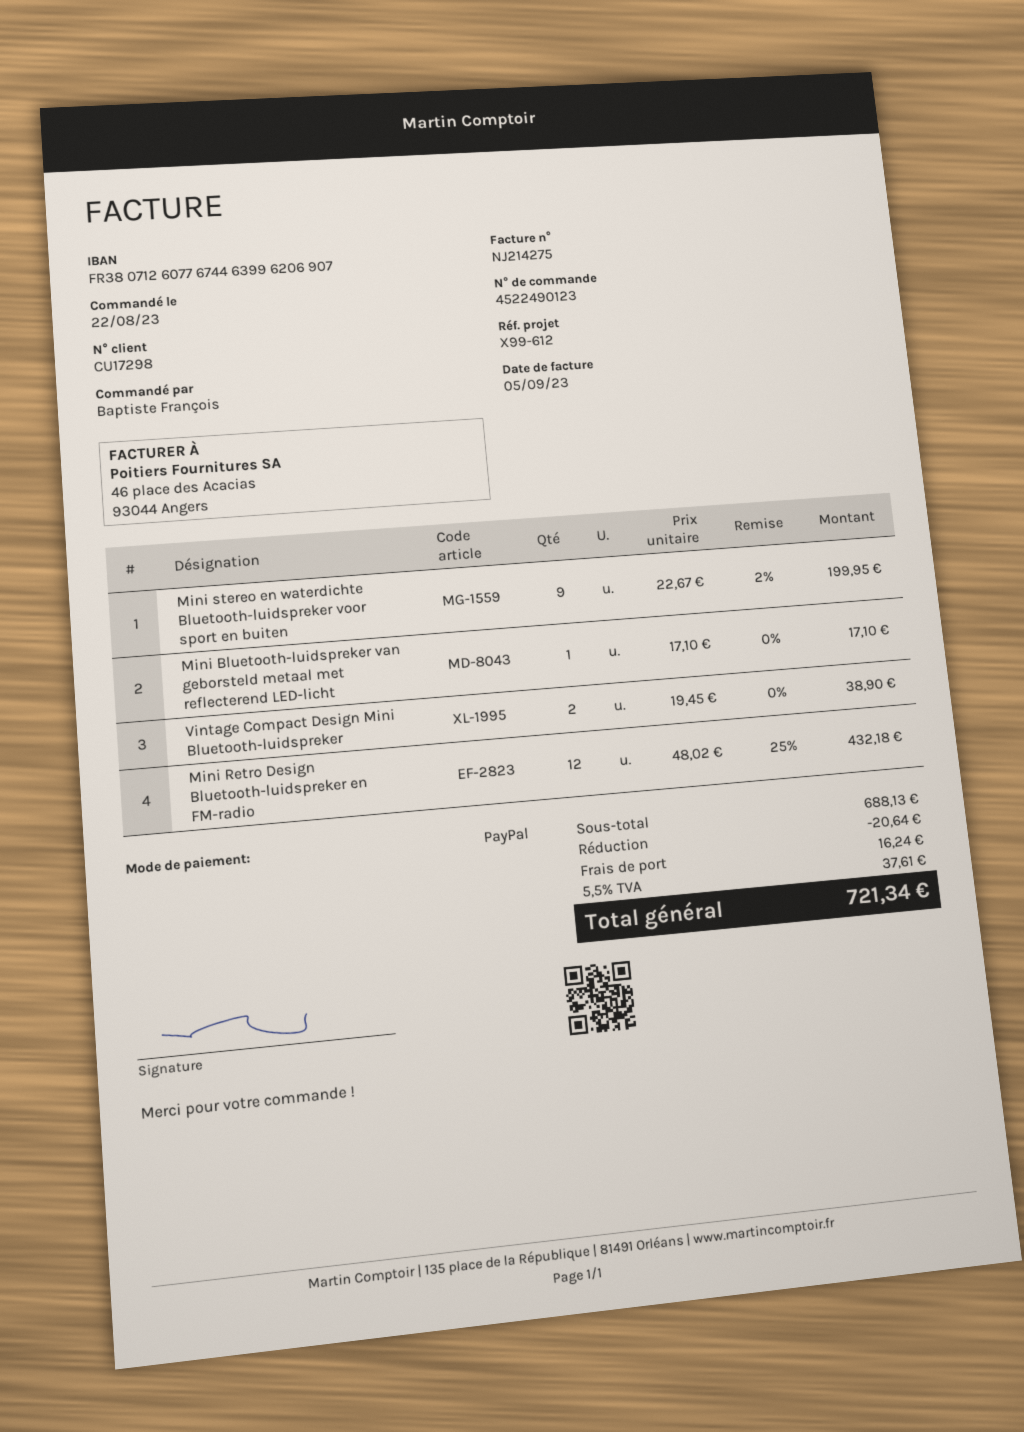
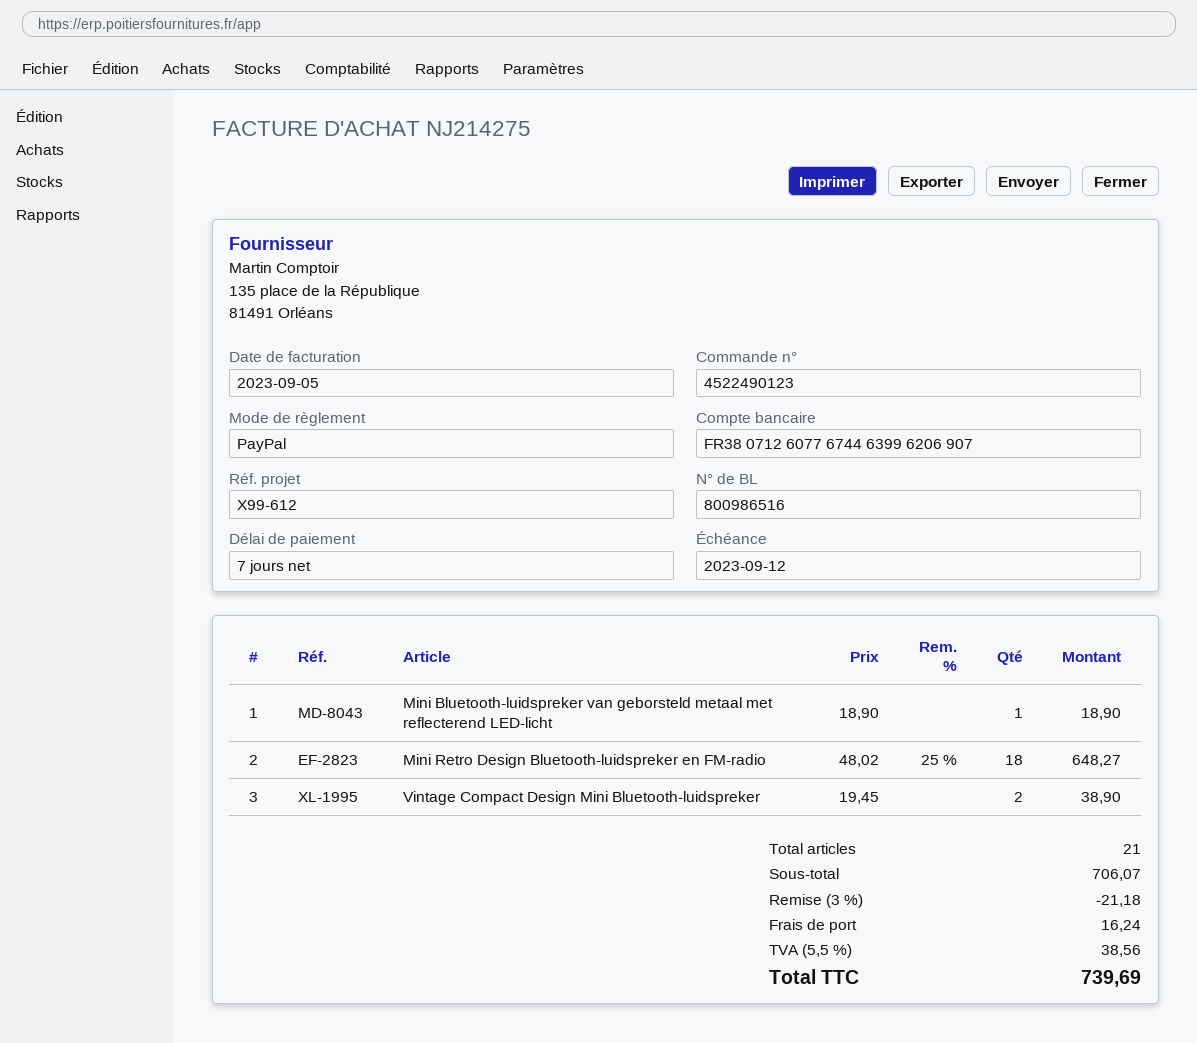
Mini stereo en waterdichte Bluetooth-luidspreker voor sport en buiten: 9 x 22.67 - 2% = 199.95 -> none
Mini Bluetooth-luidspreker van geborsteld metaal met reflecterend LED-licht: 1 x 17.10 = 17.10 -> 1 x 18.90 = 18.90
Mini Retro Design Bluetooth-luidspreker en FM-radio: 12 x 48.02 - 25% = 432.18 -> 18 x 48.02 - 25% = 648.27
subtotal: 688.13 -> 706.07
discount: 20.64 -> 21.18
tax: 5.5% = 37.61 -> 5.5% = 38.56
total: 721.34 -> 739.69

